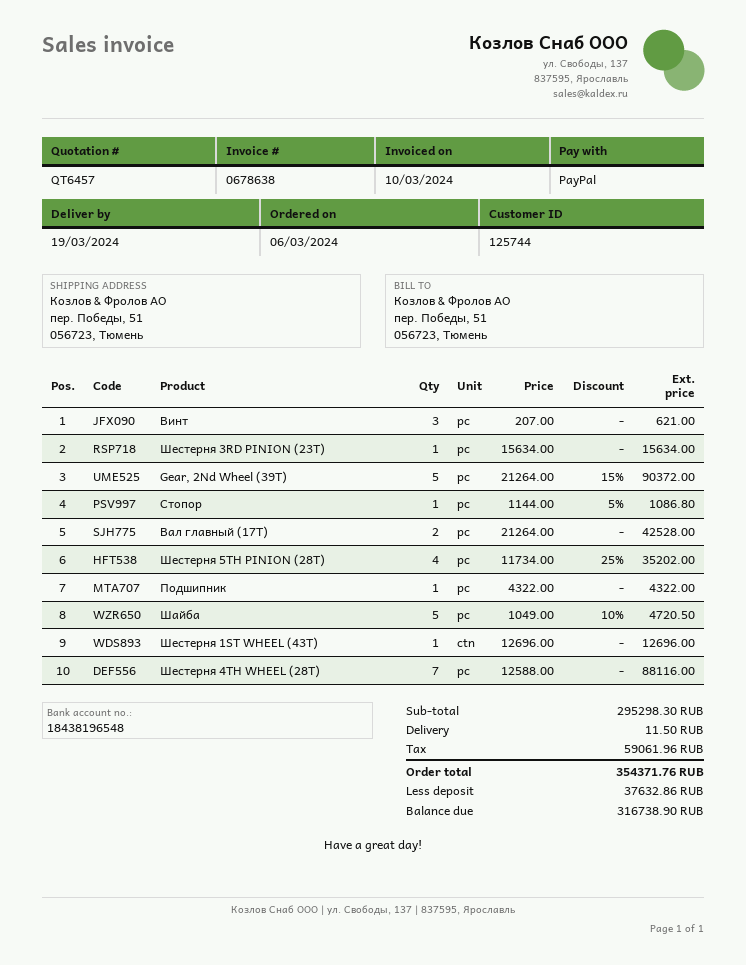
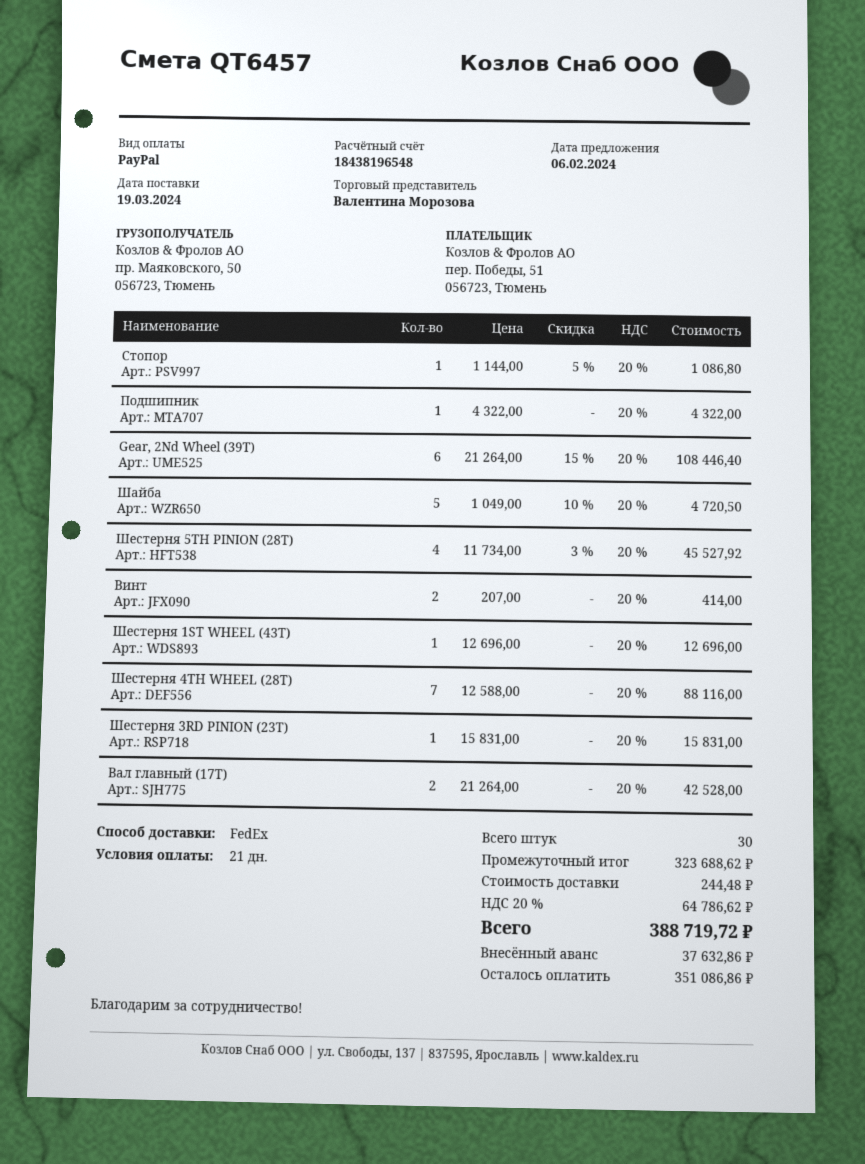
ship to: пер. Победы, 51, 056723, Тюмень -> пр. Маяковского, 50, 056723, Тюмень
Винт: 3 x 207.00 = 621.00 -> 2 x 207.00 = 414.00
Шестерня 3RD PINION (23T): 1 x 15634.00 = 15634.00 -> 1 x 15831.00 = 15831.00
Gear, 2Nd Wheel (39T): 5 x 21264.00 - 15% = 90372.00 -> 6 x 21264.00 - 15% = 108446.40
Шестерня 5TH PINION (28T): 4 x 11734.00 - 25% = 35202.00 -> 4 x 11734.00 - 3% = 45527.92
subtotal: 295298.30 -> 323688.62
shipping: 11.50 -> 244.48
tax: 59061.96 -> 64786.62
total: 354371.76 -> 388719.72
balance: 316738.90 -> 351086.86

